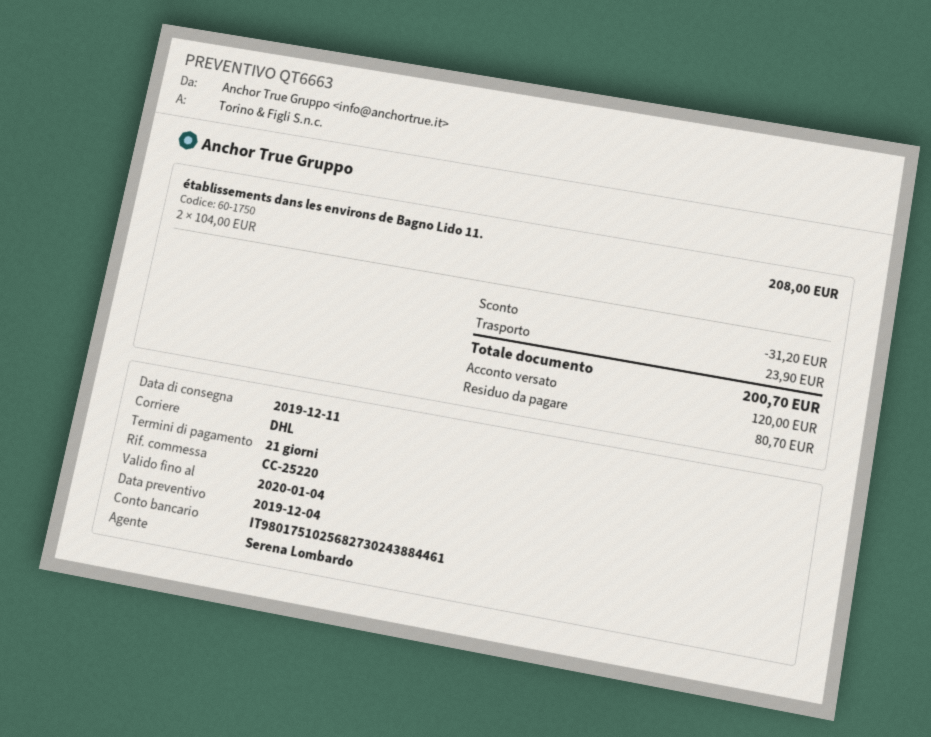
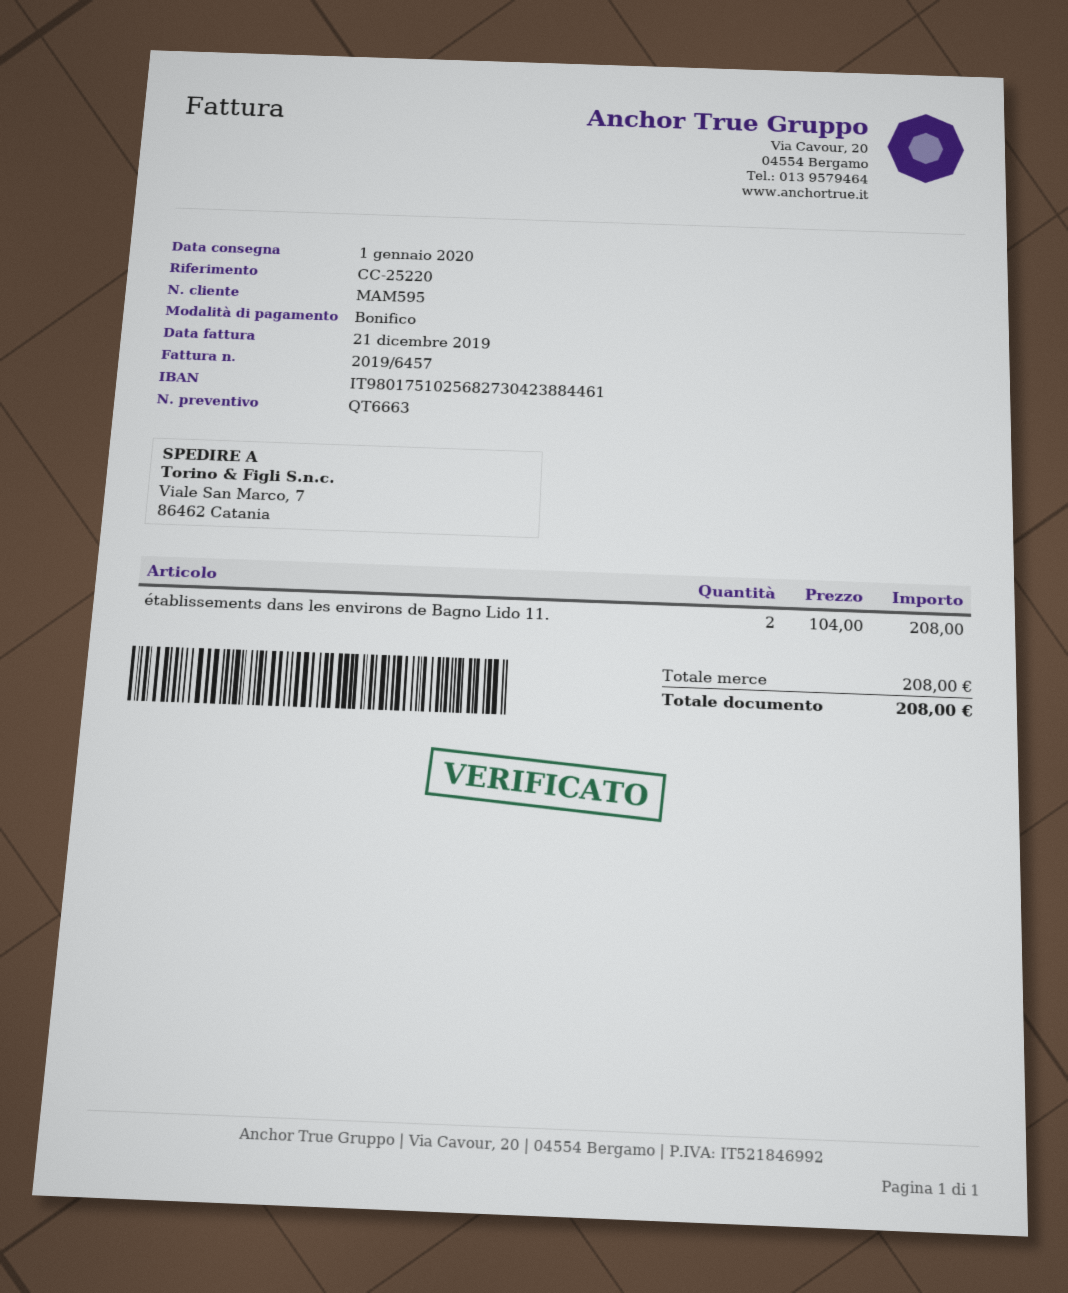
delivery date: 2019-12-11 -> 2020-01-01
bank account: IT9801751025682730243884461 -> IT9801751025682730423884461
discount: 31.20 -> none
shipping: 23.90 -> none
total: 200.70 -> 208.00

